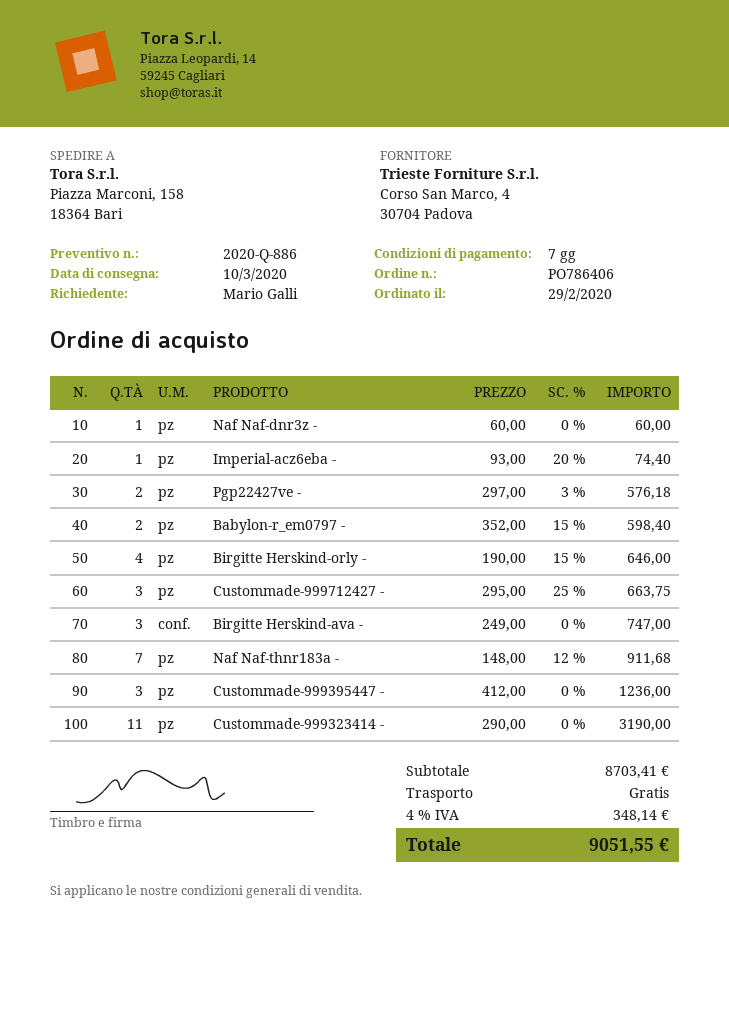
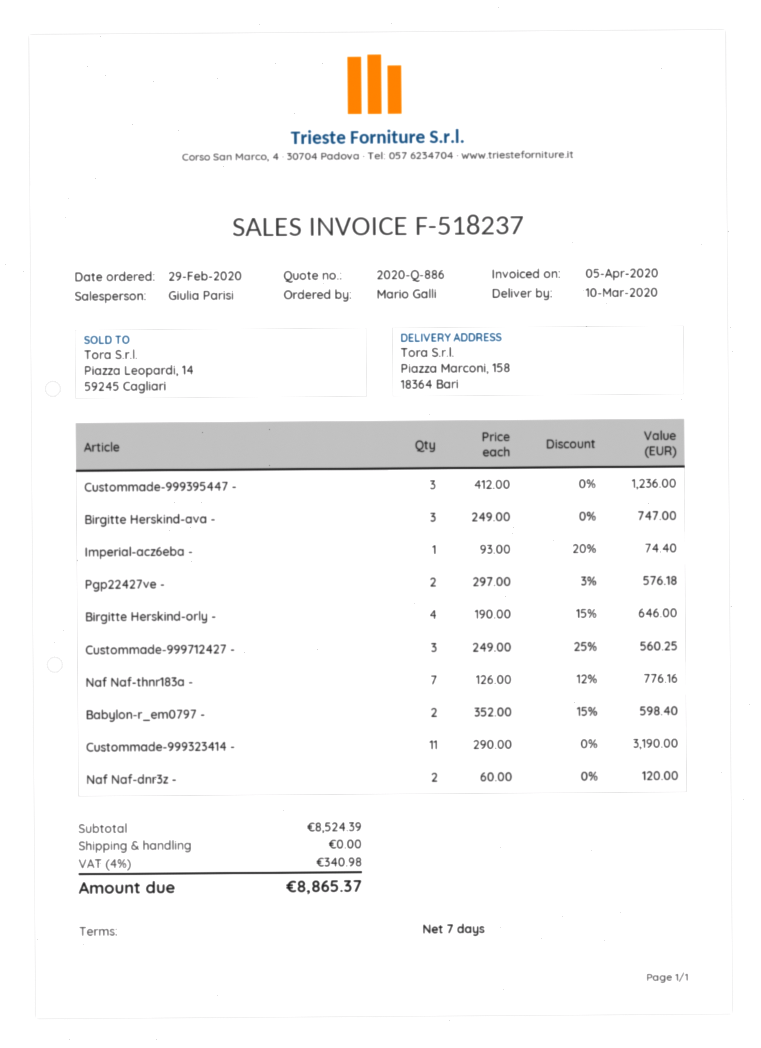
Naf Naf-dnr3z -: 1 x 60.00 = 60.00 -> 2 x 60.00 = 120.00
Custommade-999712427 -: 3 x 295.00 - 25% = 663.75 -> 3 x 249.00 - 25% = 560.25
Naf Naf-thnr183a -: 7 x 148.00 - 12% = 911.68 -> 7 x 126.00 - 12% = 776.16
subtotal: 8703.41 -> 8524.39
tax: 4% = 348.14 -> 4% = 340.98
total: 9051.55 -> 8865.37

